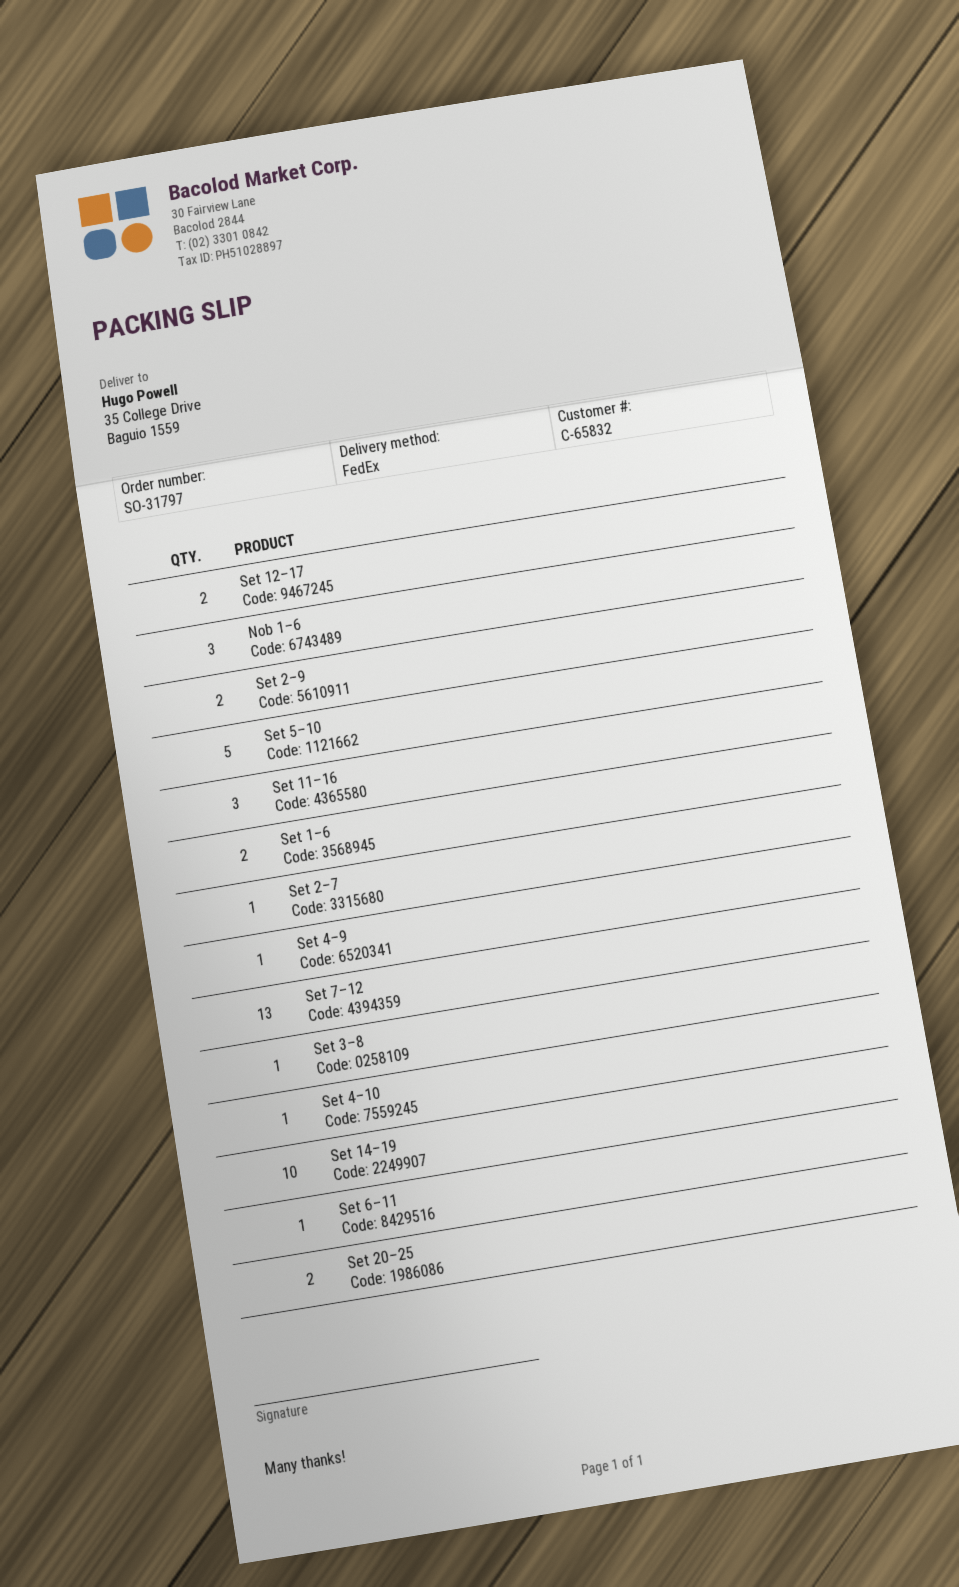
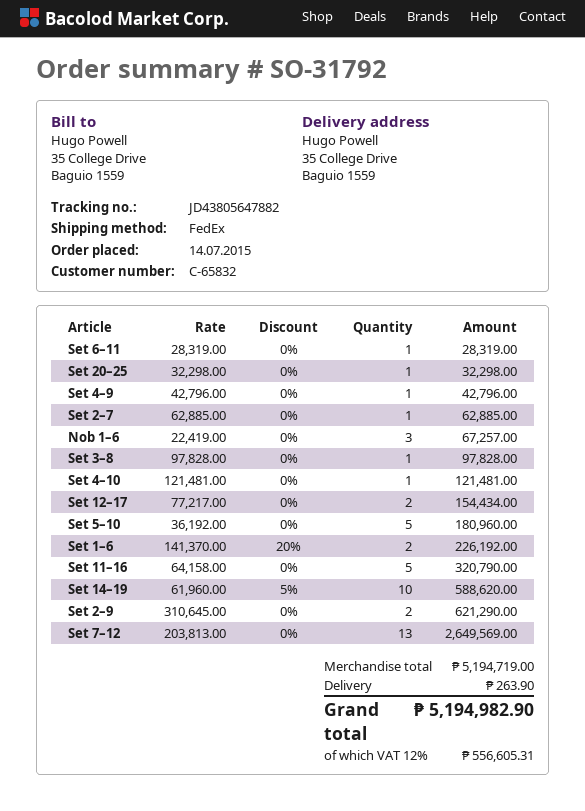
order number: SO-31797 -> SO-31792
Set 11–16: 3 -> 5
Set 20–25: 2 -> 1

